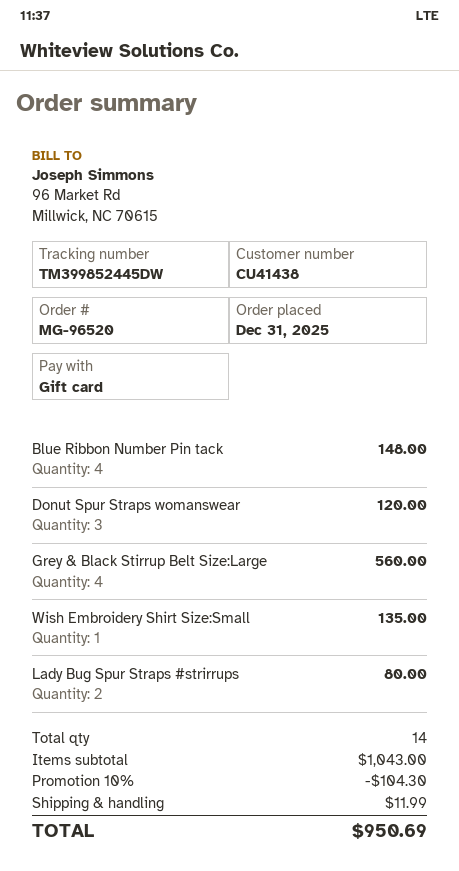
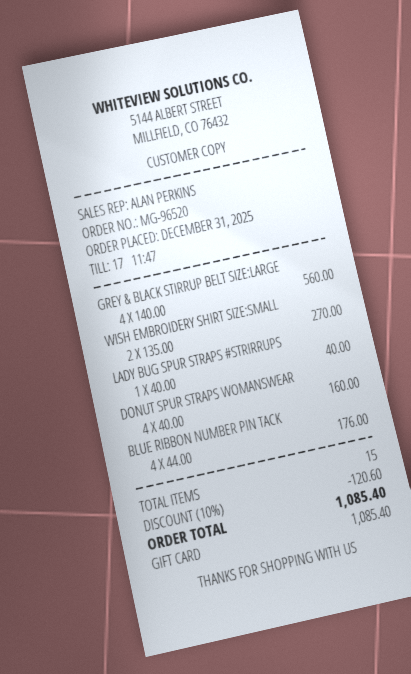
Blue Ribbon Number Pin tack: 4 for 148.00 -> 4 for 176.00
Donut Spur Straps womanswear: 3 for 120.00 -> 4 for 160.00
Wish Embroidery Shirt Size:Small: 1 for 135.00 -> 2 for 270.00
Lady Bug Spur Straps #strirrups: 2 for 80.00 -> 1 for 40.00
total quantity: 14 -> 15
discount: 10% = 104.30 -> 10% = 120.60
shipping: 11.99 -> none
total: 950.69 -> 1085.40

